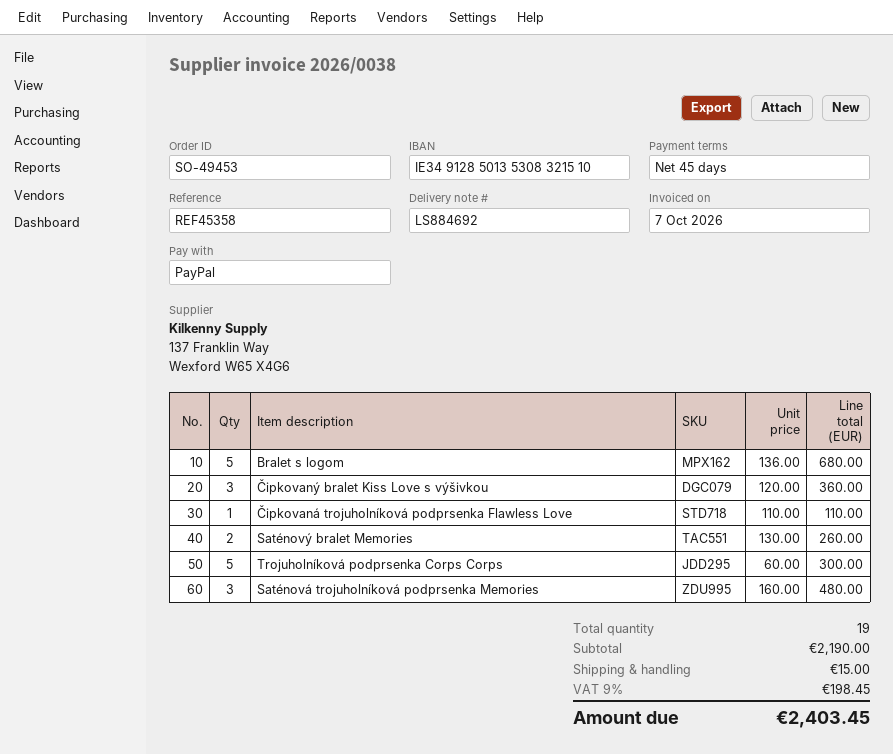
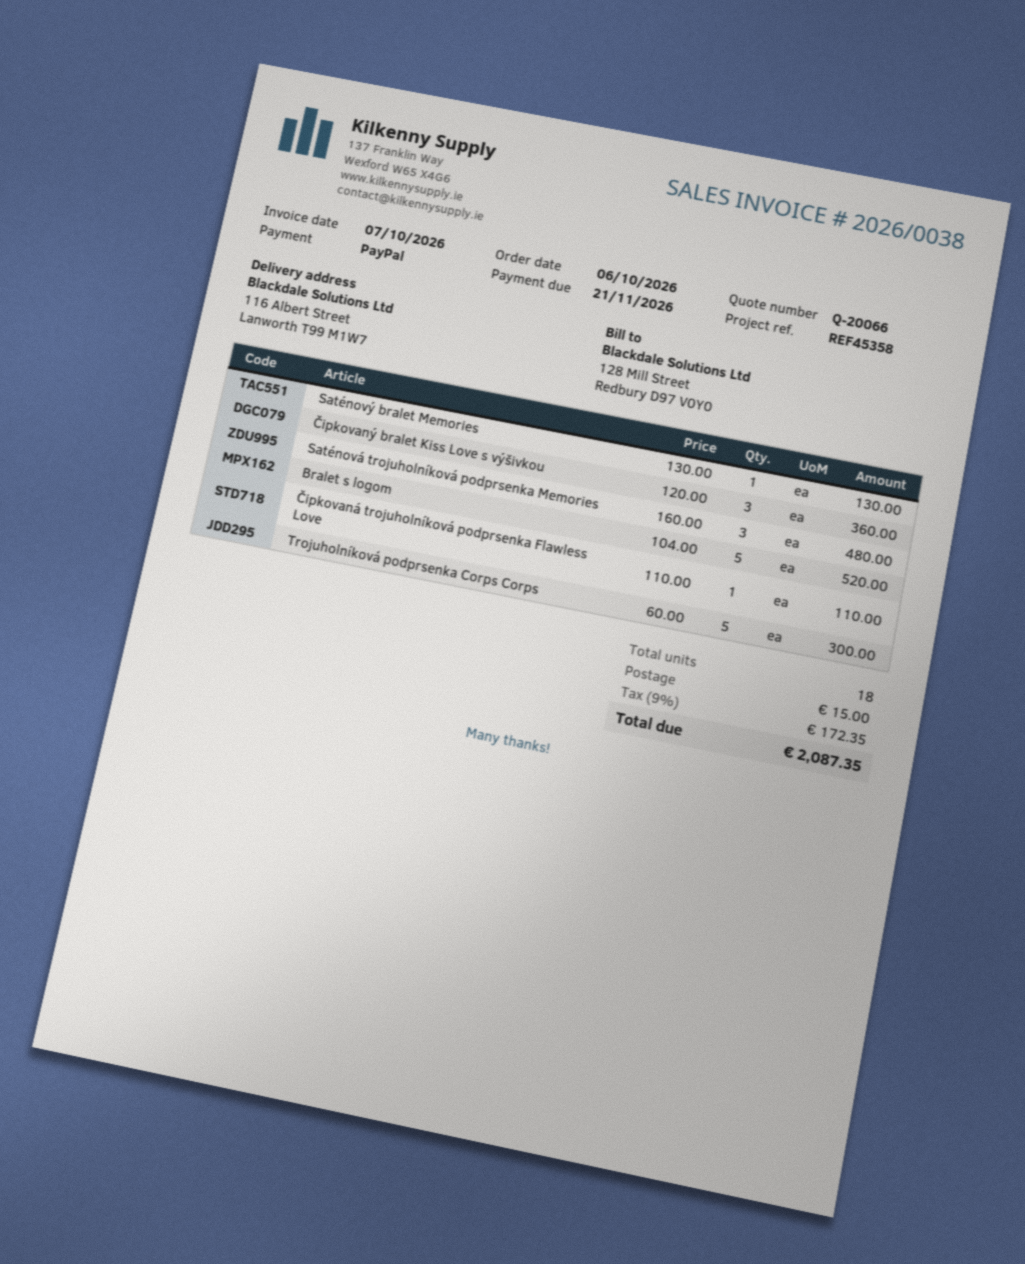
Bralet s logom: 5 x 136.00 = 680.00 -> 5 x 104.00 = 520.00
Saténový bralet Memories: 2 x 130.00 = 260.00 -> 1 x 130.00 = 130.00
total quantity: 19 -> 18
tax: 9% = 198.45 -> 9% = 172.35
total: 2403.45 -> 2087.35

